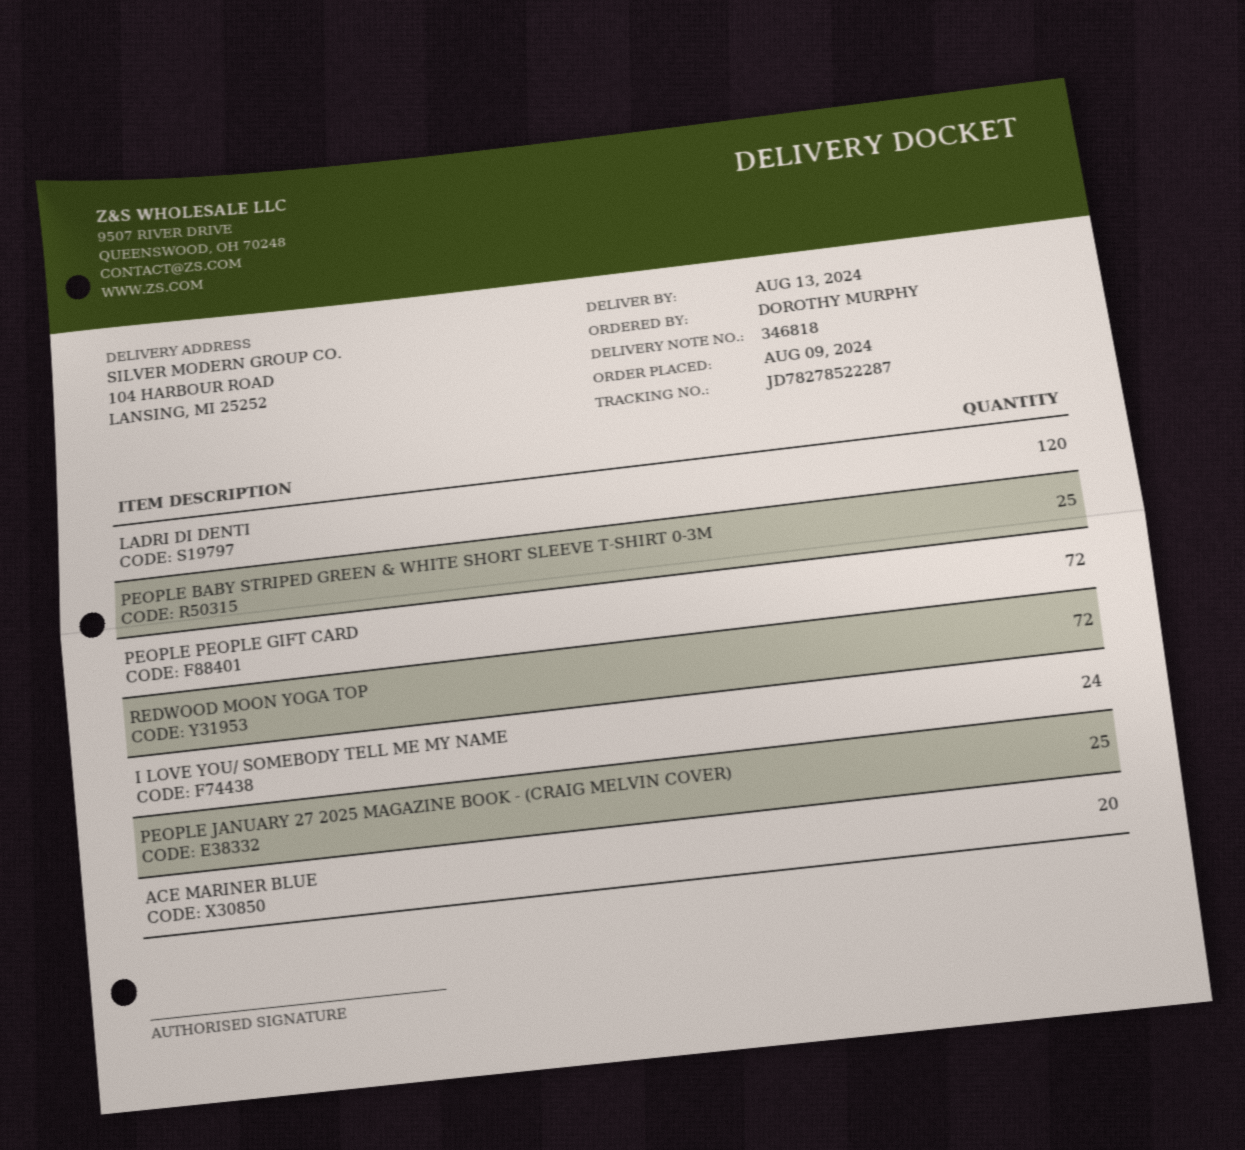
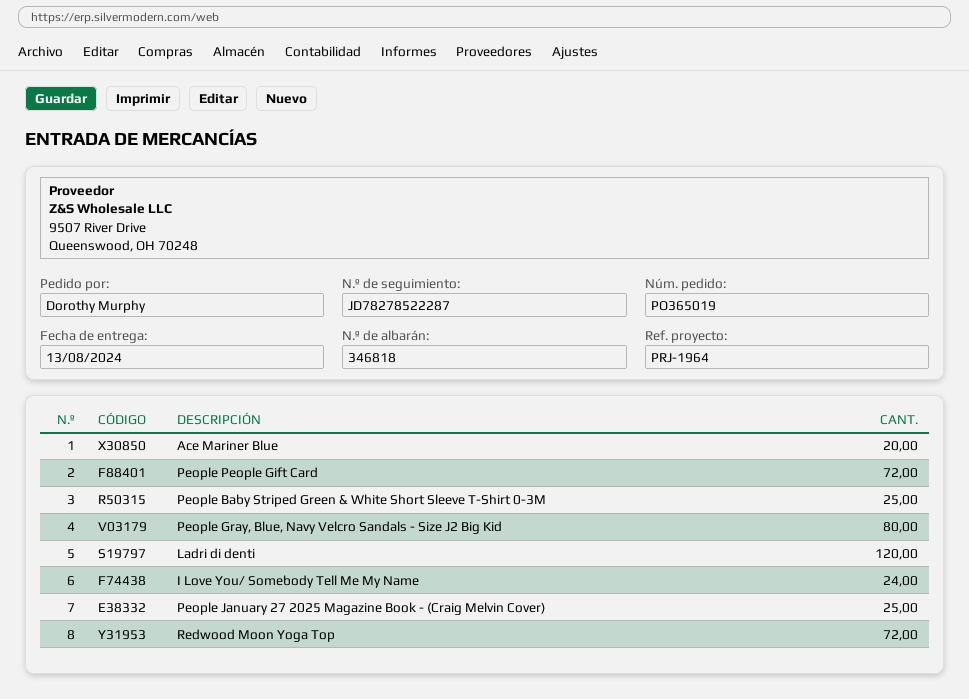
People Gray, Blue, Navy Velcro Sandals - Size J2 Big Kid: none -> 80

